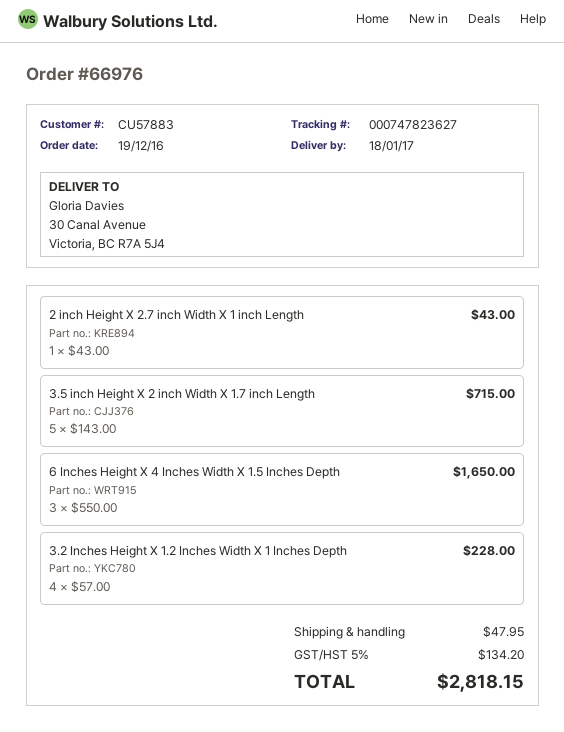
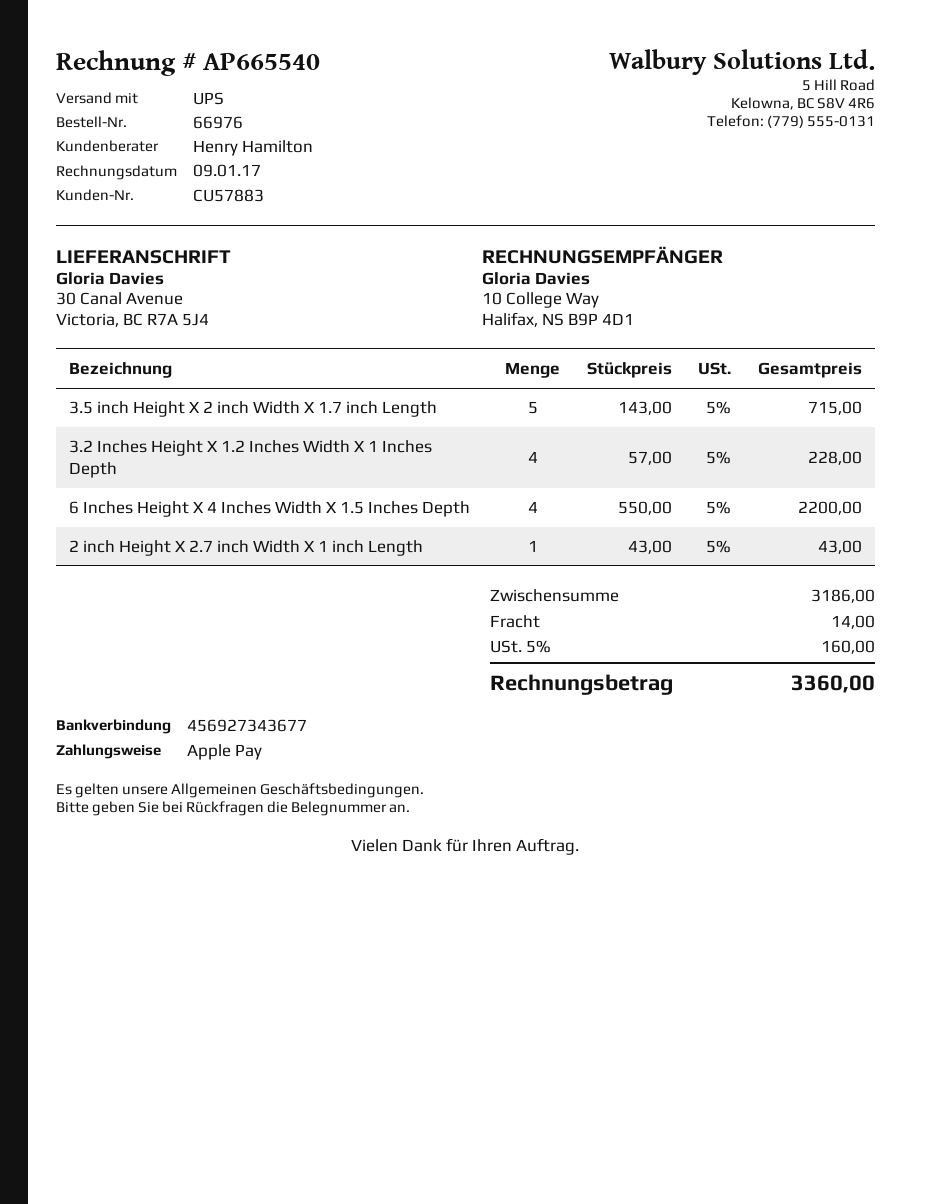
6 Inches Height X 4 Inches Width X 1.5 Inches Depth: 3 x 550.00 = 1650.00 -> 4 x 550.00 = 2200.00
shipping: 47.95 -> 14.00
tax: 5% = 134.20 -> 5% = 160.00
total: 2818.15 -> 3360.00

